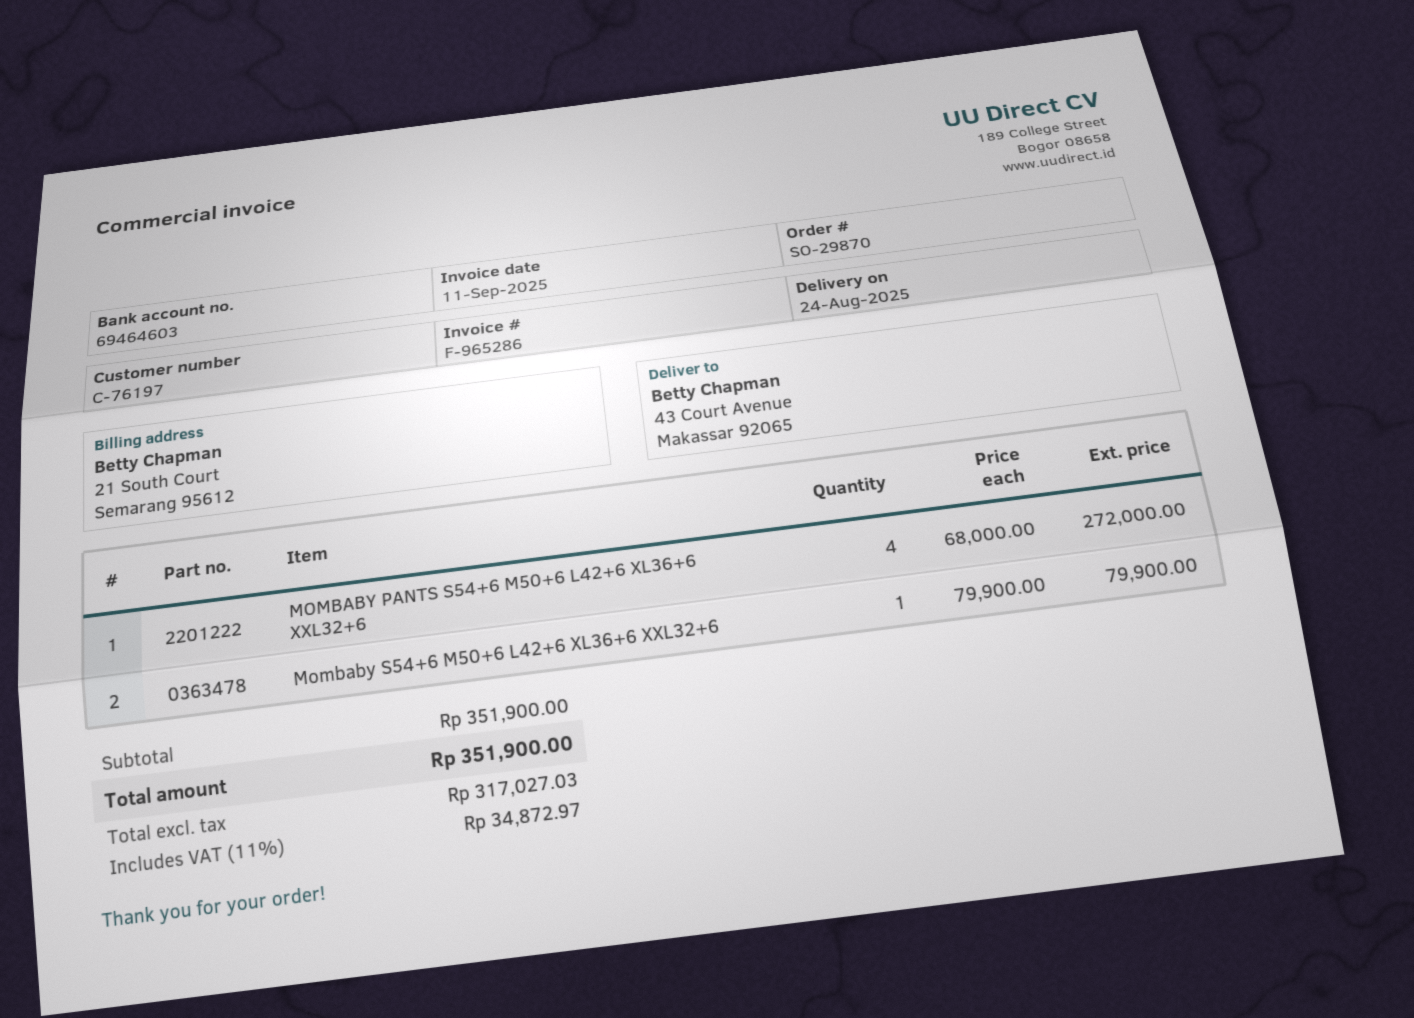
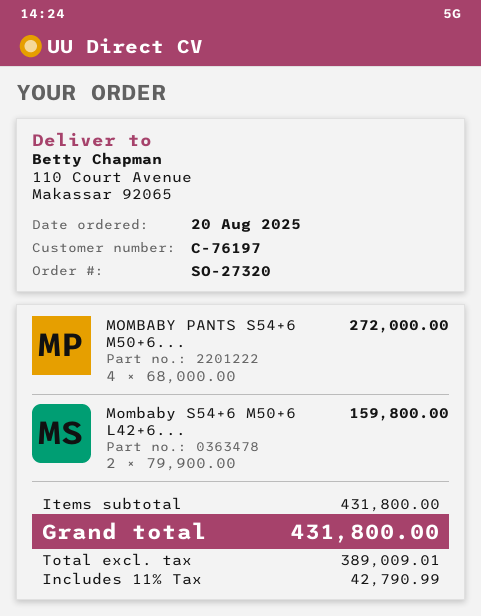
order number: SO-29870 -> SO-27320
ship to: 43 Court Avenue, Makassar 92065 -> 110 Court Avenue, Makassar 92065
Mombaby S54+6 M50+6 L42+6 XL36+6 XXL32+6: 1 x 79900.00 = 79900.00 -> 2 x 79900.00 = 159800.00
subtotal: 351900.00 -> 431800.00
net: 317027.03 -> 389009.01
tax: 11% = 34872.97 -> 11% = 42790.99
total: 351900.00 -> 431800.00

